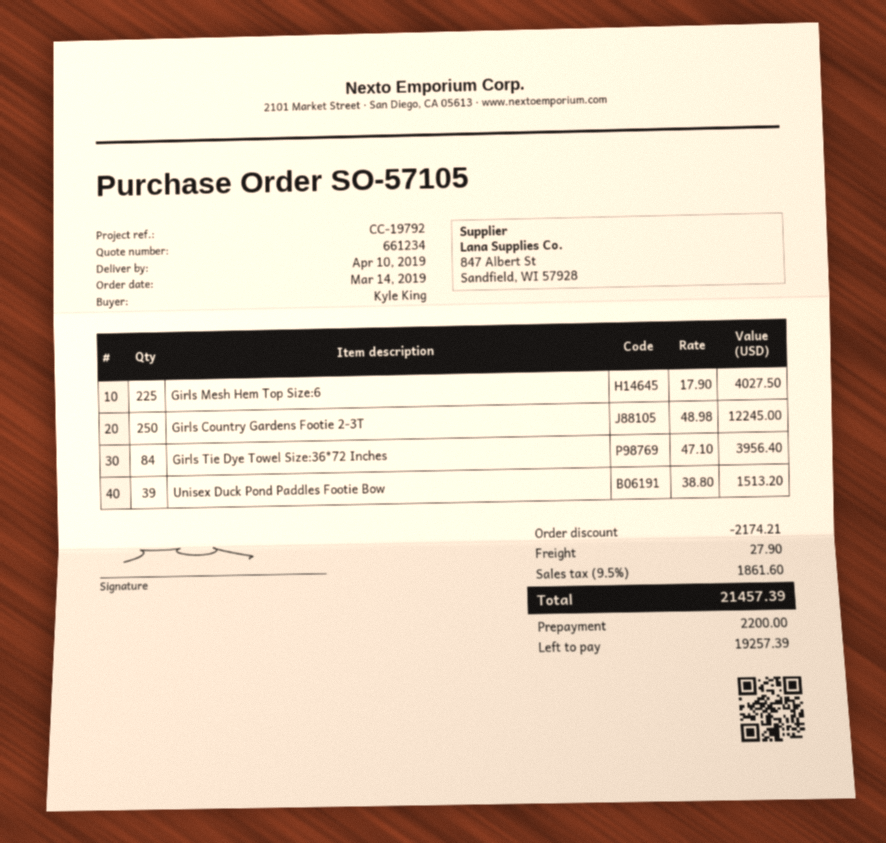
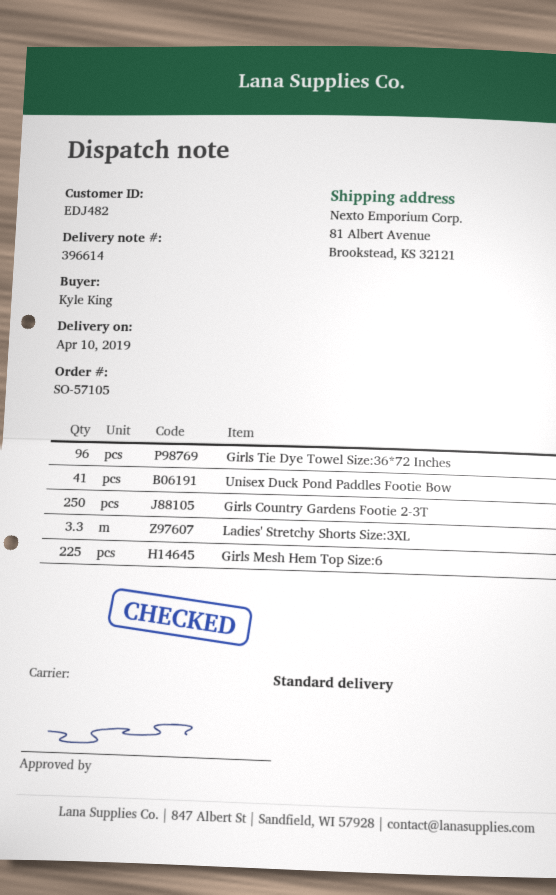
Girls Tie Dye Towel Size:36*72 Inches: 84 -> 96
Unisex Duck Pond Paddles Footie Bow: 39 -> 41
Ladies' Stretchy Shorts Size:3XL: none -> 3.3

